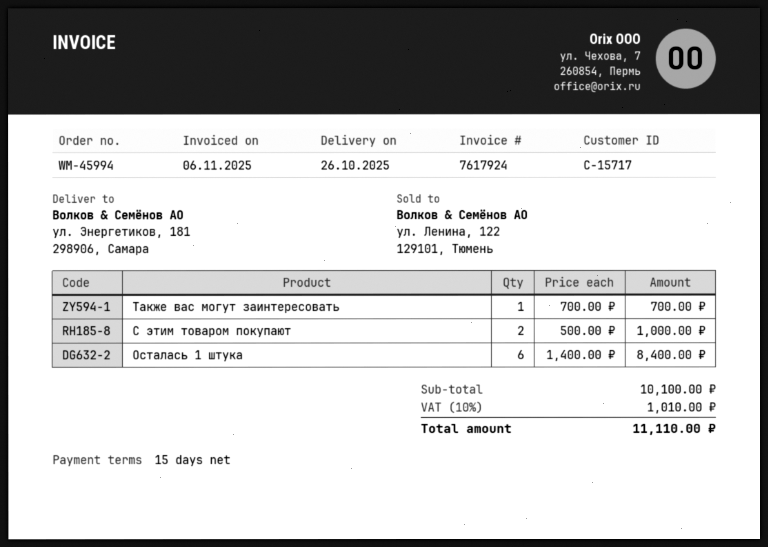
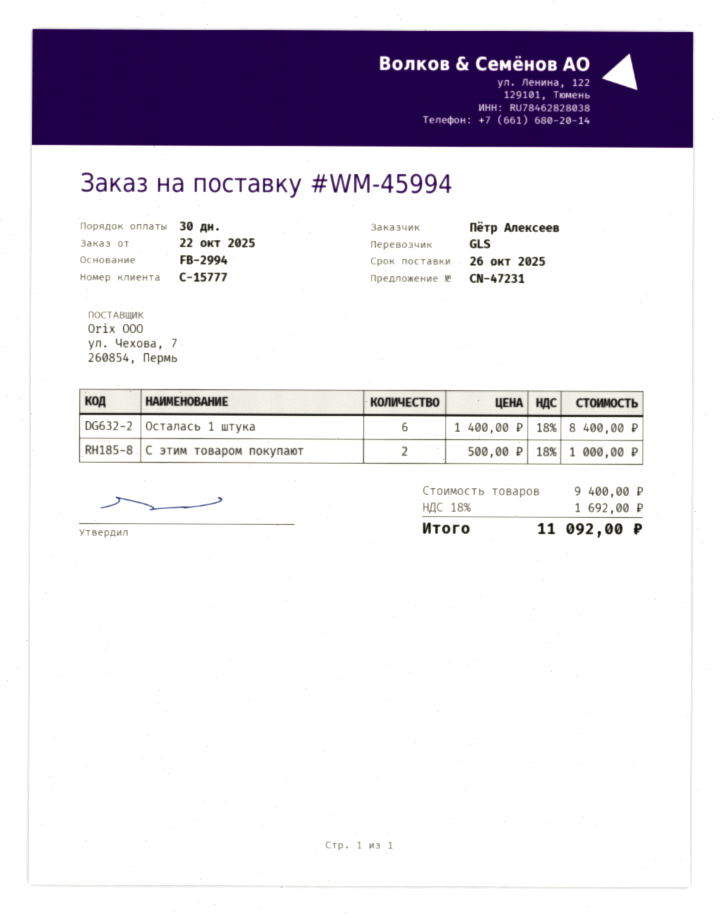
payment terms: 15 days -> 30 days
customer number: C-15717 -> C-15777
Также вас могут заинтересовать: 1 x 700.00 = 700.00 -> none
subtotal: 10100.00 -> 9400.00
tax: 10% = 1010.00 -> 18% = 1692.00
total: 11110.00 -> 11092.00

